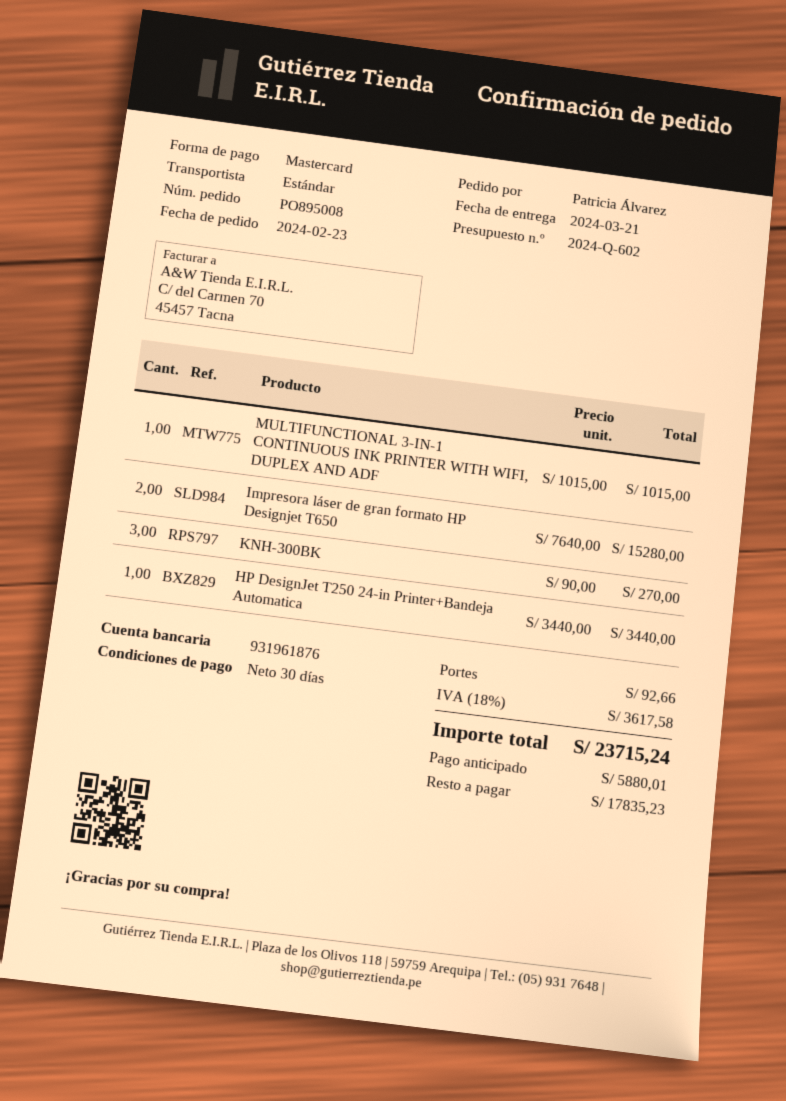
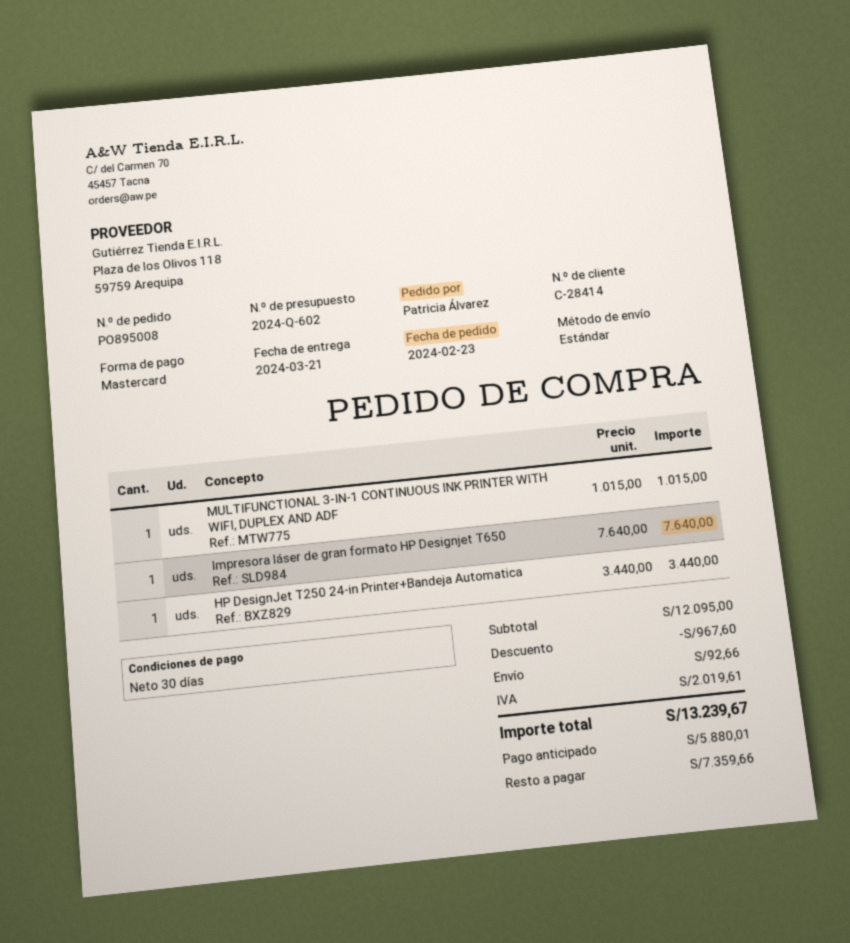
Impresora láser de gran formato HP Designjet T650: 2 x 7640.00 = 15280.00 -> 1 x 7640.00 = 7640.00
KNH-300BK: 3 x 90.00 = 270.00 -> none
discount: none -> 967.60
tax: 3617.58 -> 2019.61
total: 23715.24 -> 13239.67
balance: 17835.23 -> 7359.66

